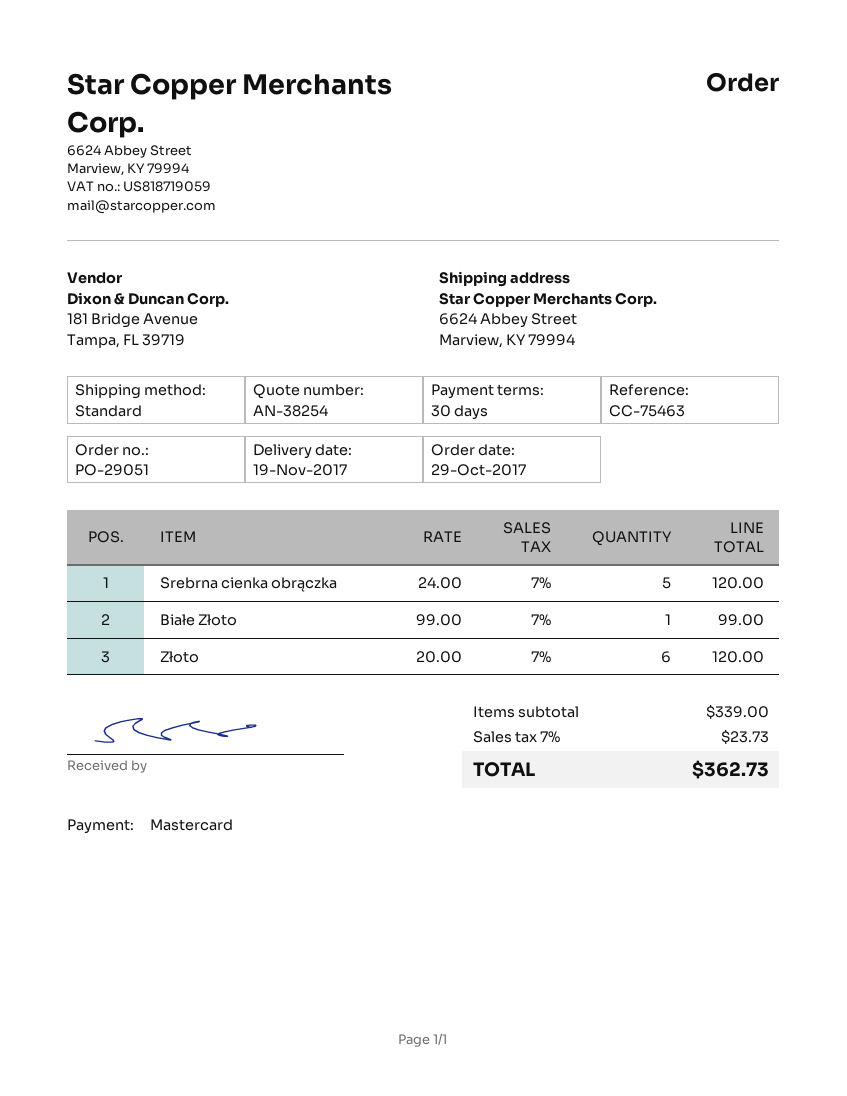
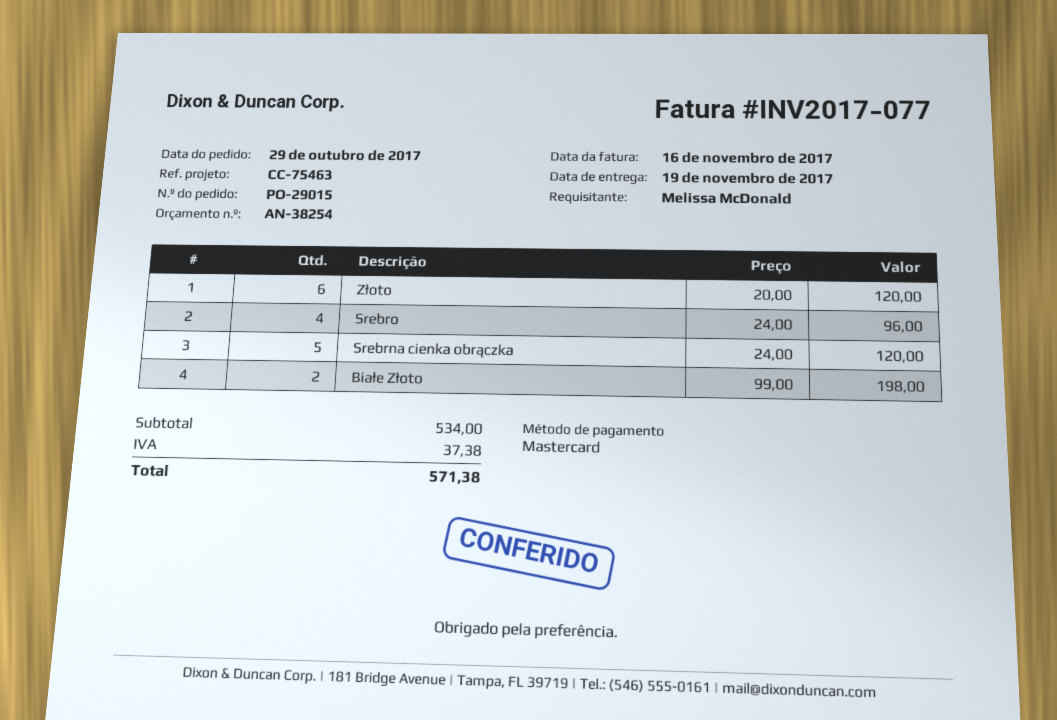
order number: PO-29051 -> PO-29015
Białe Złoto: 1 x 99.00 = 99.00 -> 2 x 99.00 = 198.00
Srebro: none -> 4 x 24.00 = 96.00
subtotal: 339.00 -> 534.00
tax: 23.73 -> 37.38
total: 362.73 -> 571.38

